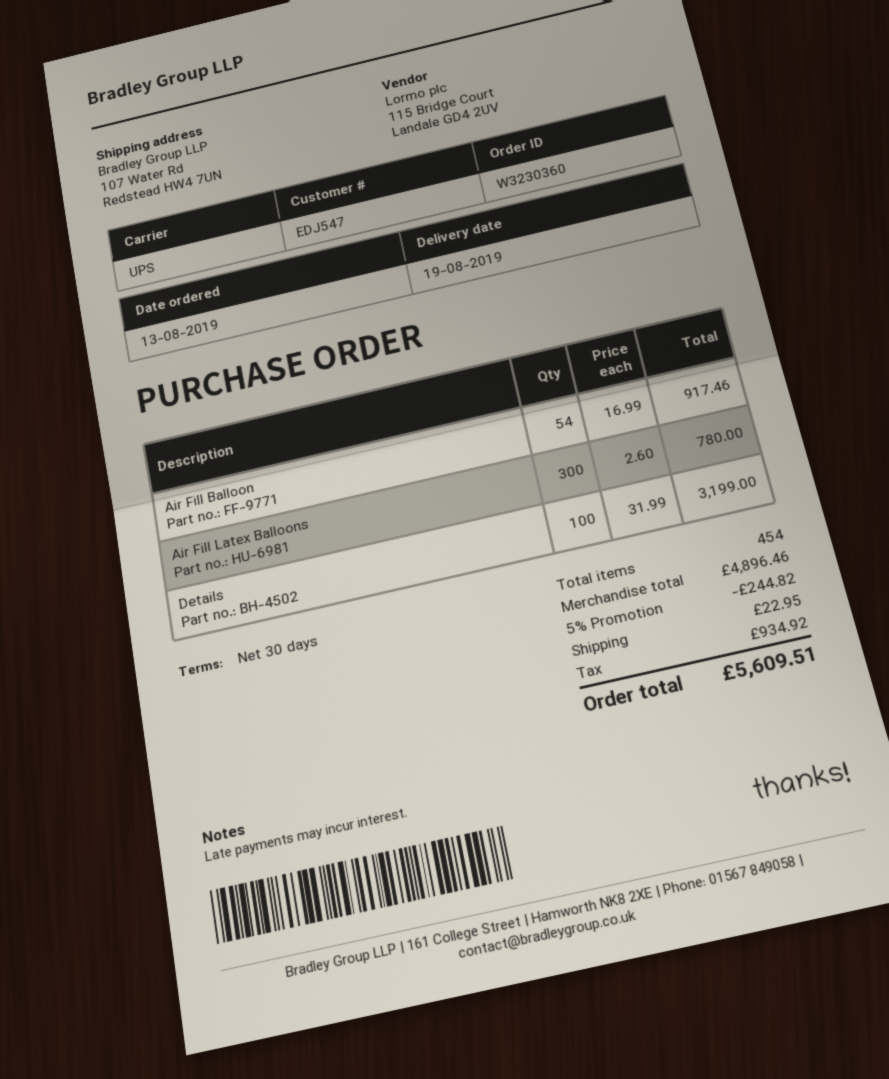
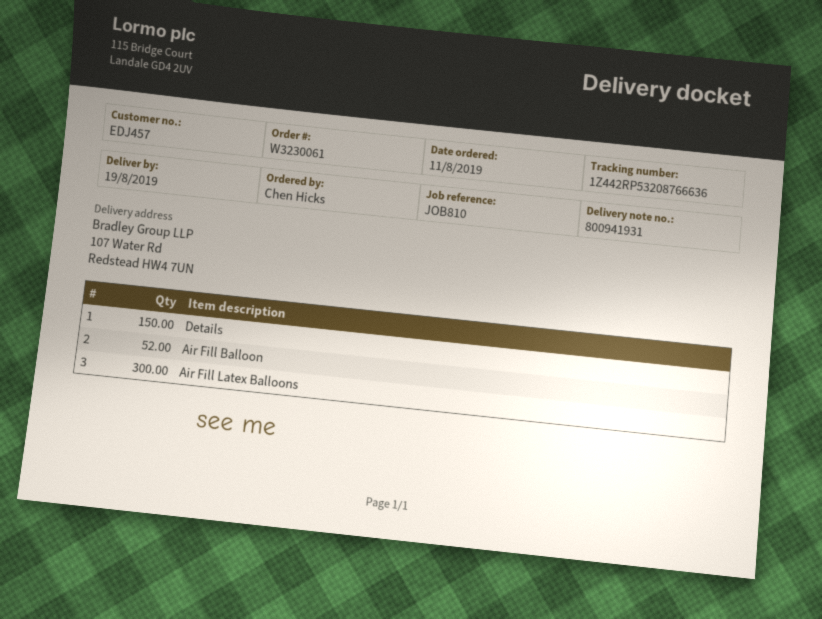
order number: W3230360 -> W3230061
order date: 2019-08-13 -> 2019-08-11
customer number: EDJ547 -> EDJ457
Air Fill Balloon: 54 -> 52
Details: 100 -> 150

